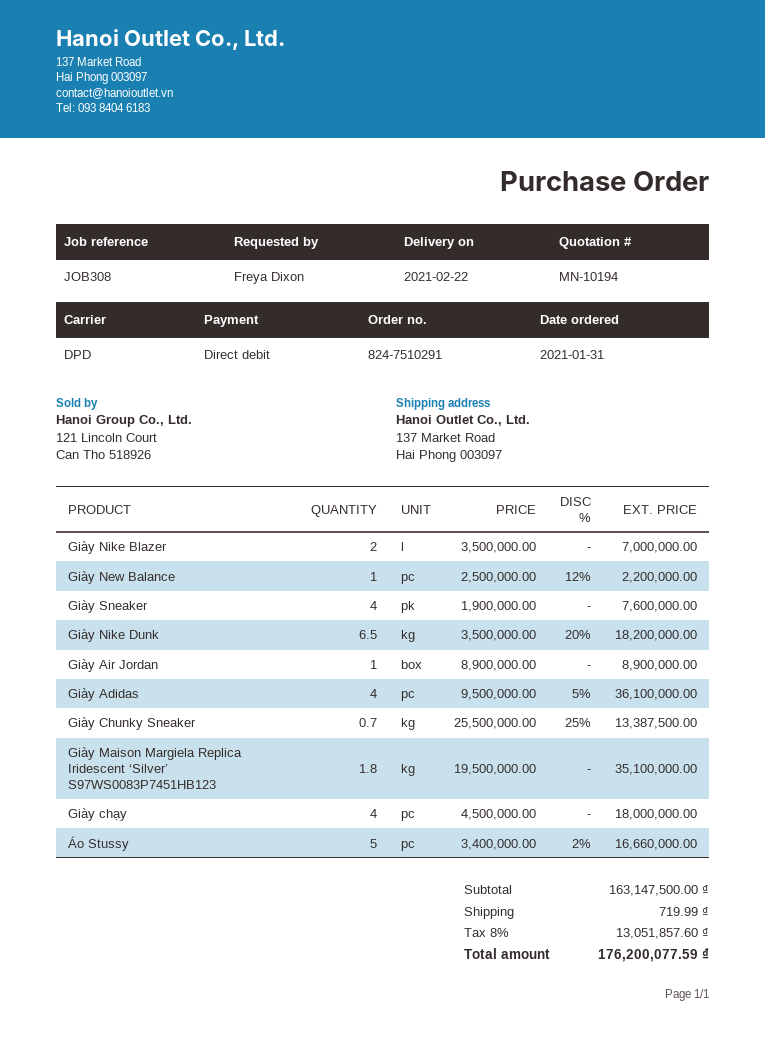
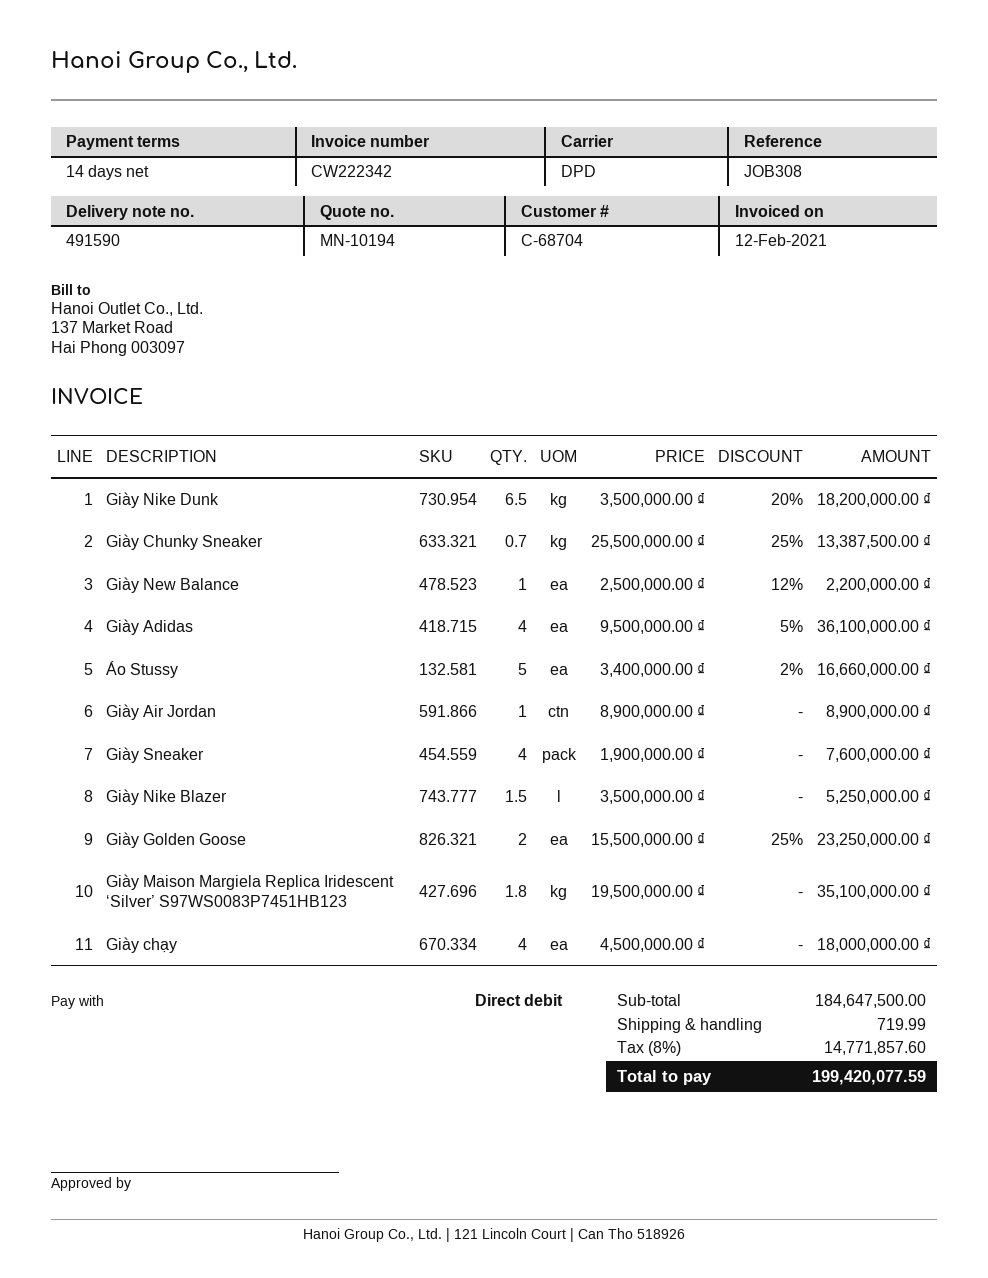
Giày Nike Blazer: 2 x 3500000.00 = 7000000.00 -> 1.5 x 3500000.00 = 5250000.00
Giày Golden Goose: none -> 2 x 15500000.00 - 25% = 23250000.00
subtotal: 163147500.00 -> 184647500.00
tax: 8% = 13051857.60 -> 8% = 14771857.60
total: 176200077.59 -> 199420077.59

